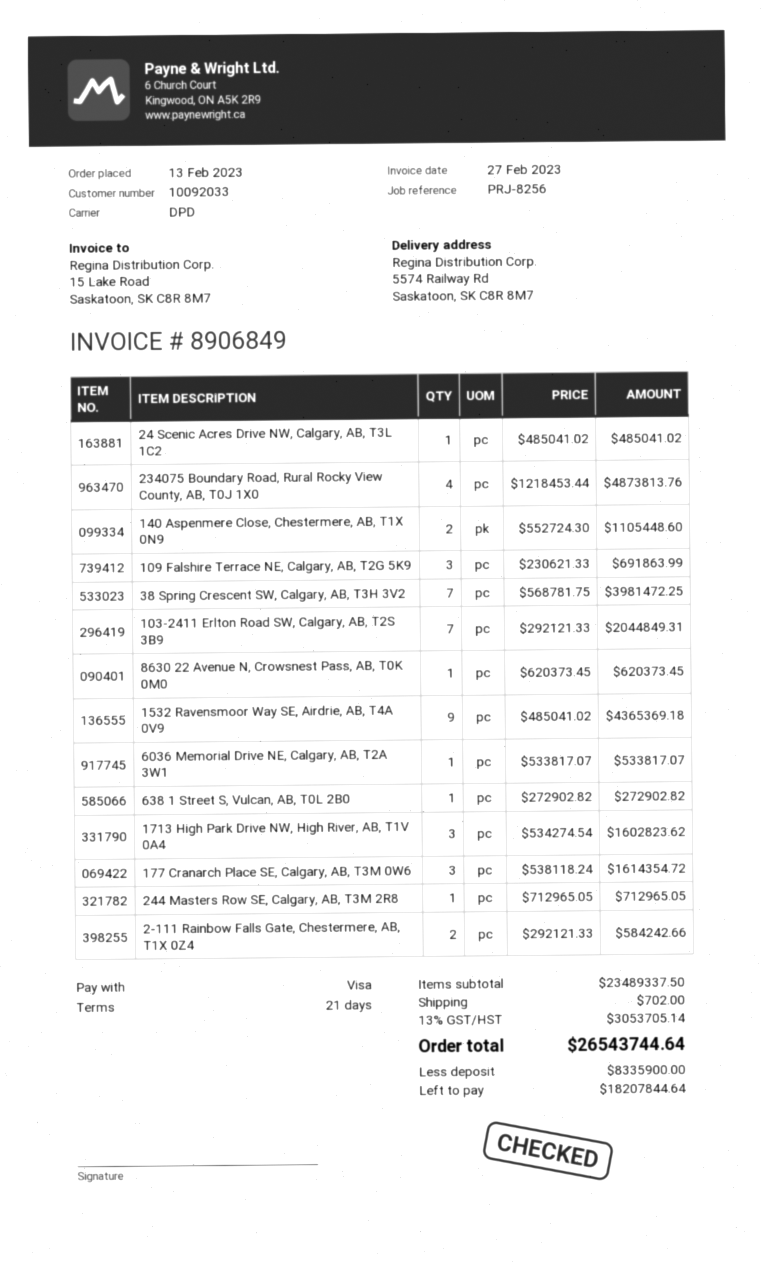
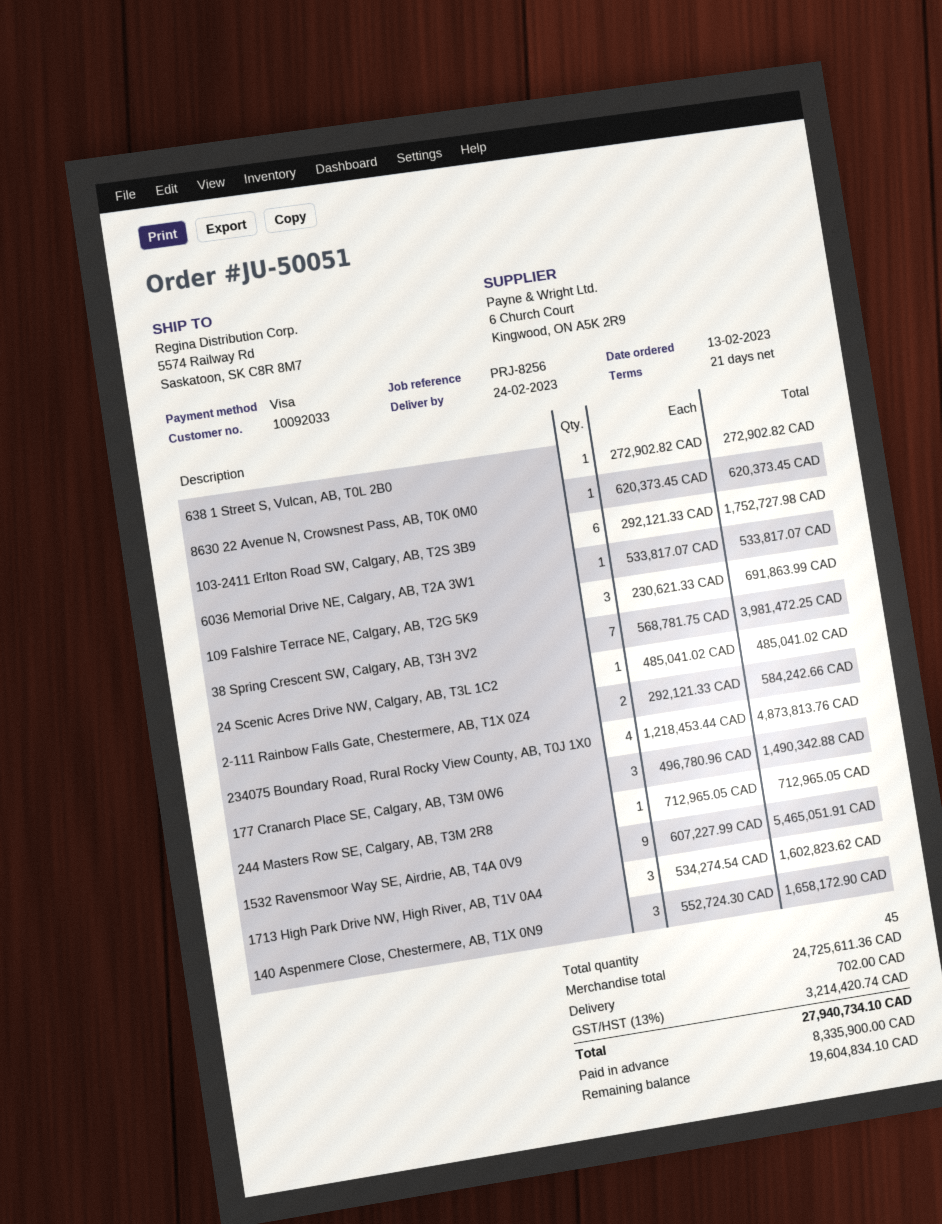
140 Aspenmere Close, Chestermere, AB, T1X 0N9: 2 x 552724.30 = 1105448.60 -> 3 x 552724.30 = 1658172.90
103-2411 Erlton Road SW, Calgary, AB, T2S 3B9: 7 x 292121.33 = 2044849.31 -> 6 x 292121.33 = 1752727.98
1532 Ravensmoor Way SE, Airdrie, AB, T4A 0V9: 9 x 485041.02 = 4365369.18 -> 9 x 607227.99 = 5465051.91
177 Cranarch Place SE, Calgary, AB, T3M 0W6: 3 x 538118.24 = 1614354.72 -> 3 x 496780.96 = 1490342.88
subtotal: 23489337.50 -> 24725611.36
tax: 13% = 3053705.14 -> 13% = 3214420.74
total: 26543744.64 -> 27940734.10
balance: 18207844.64 -> 19604834.10

